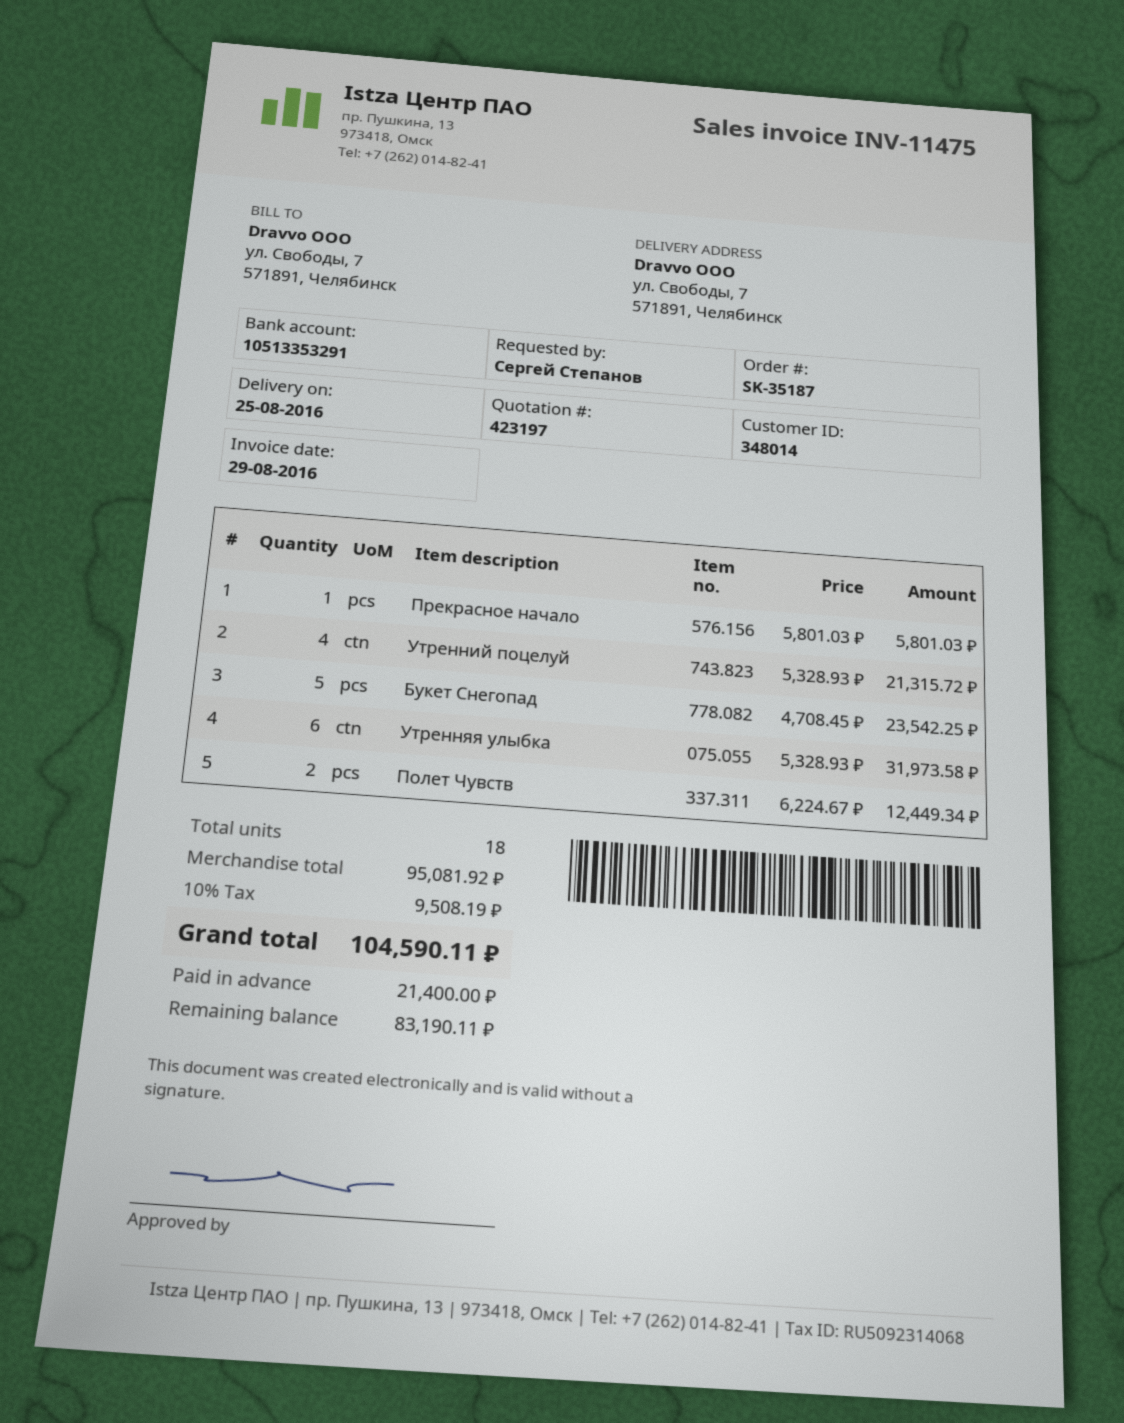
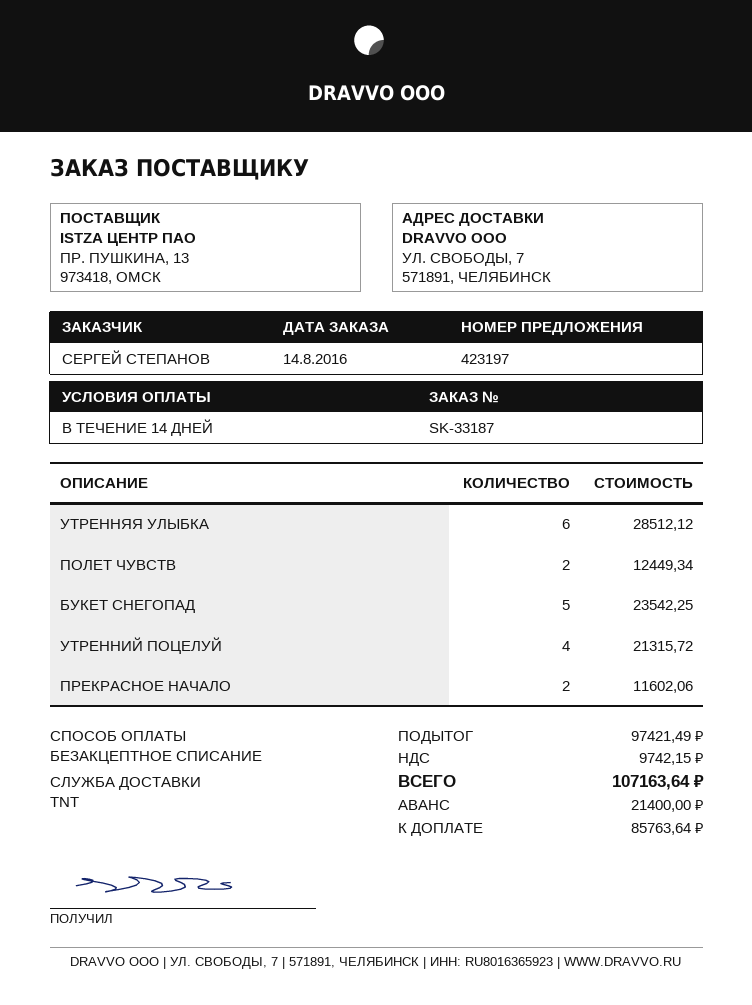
order number: SK-35187 -> SK-33187
Прекрасное начало: 1 for 5801.03 -> 2 for 11602.06
Утренняя улыбка: 6 for 31973.58 -> 6 for 28512.12
subtotal: 95081.92 -> 97421.49
tax: 9508.19 -> 9742.15
total: 104590.11 -> 107163.64
balance: 83190.11 -> 85763.64

